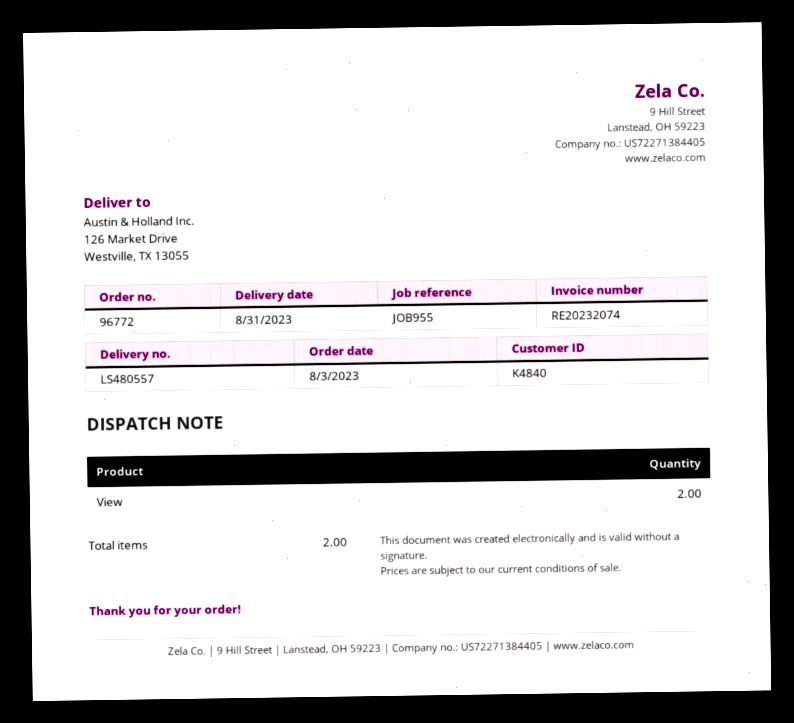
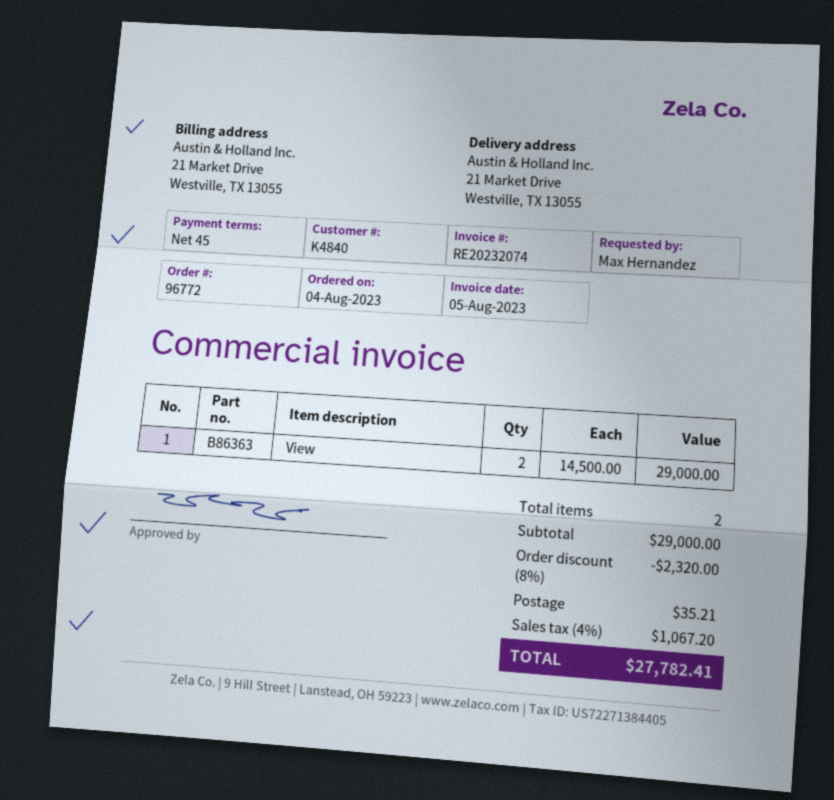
order date: 2023-08-03 -> 2023-08-04
ship to: 126 Market Drive, Westville, TX 13055 -> 21 Market Drive, Westville, TX 13055

